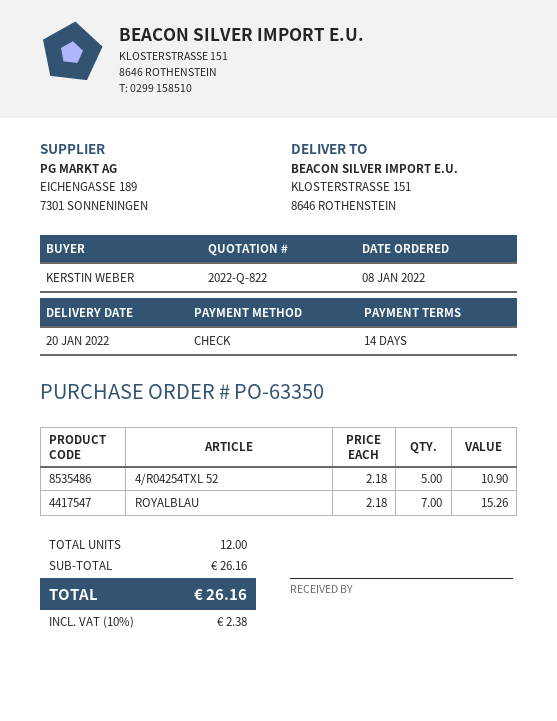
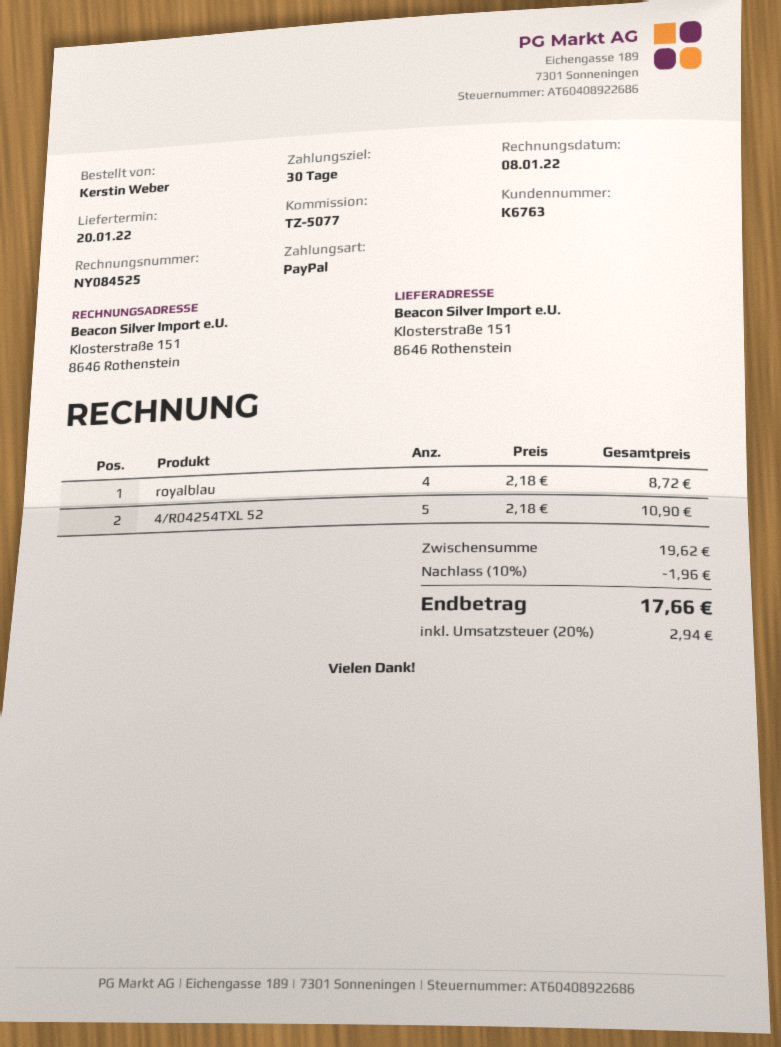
payment terms: 14 days -> 30 days
payment method: cheque -> PayPal
ROYALBLAU: 7 x 2.18 = 15.26 -> 4 x 2.18 = 8.72
subtotal: 26.16 -> 19.62
discount: none -> 10% = 1.96
tax: 10% = 2.38 -> 20% = 2.94
total: 26.16 -> 17.66

